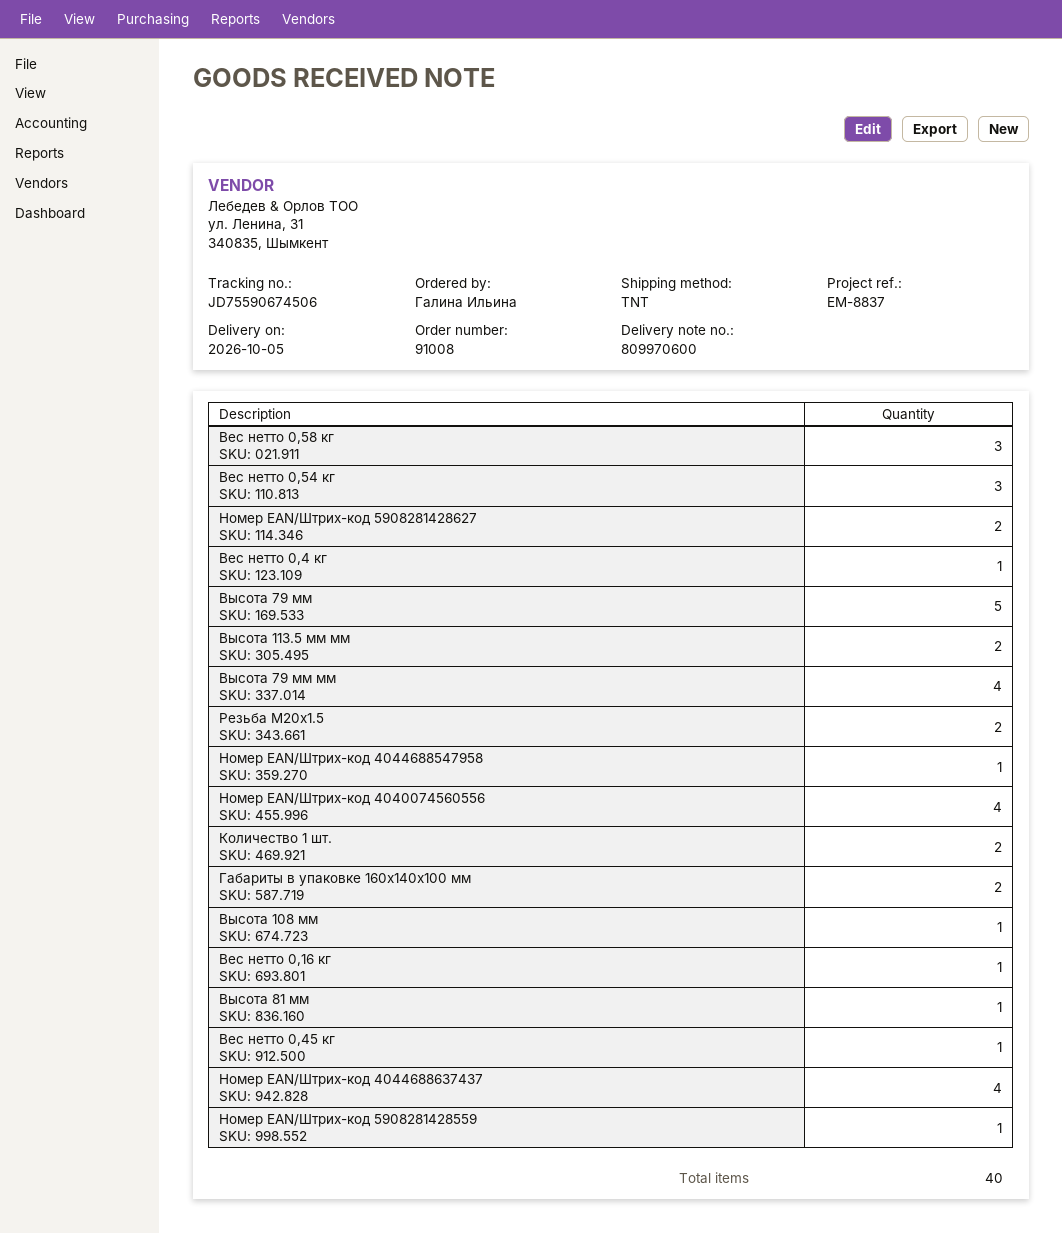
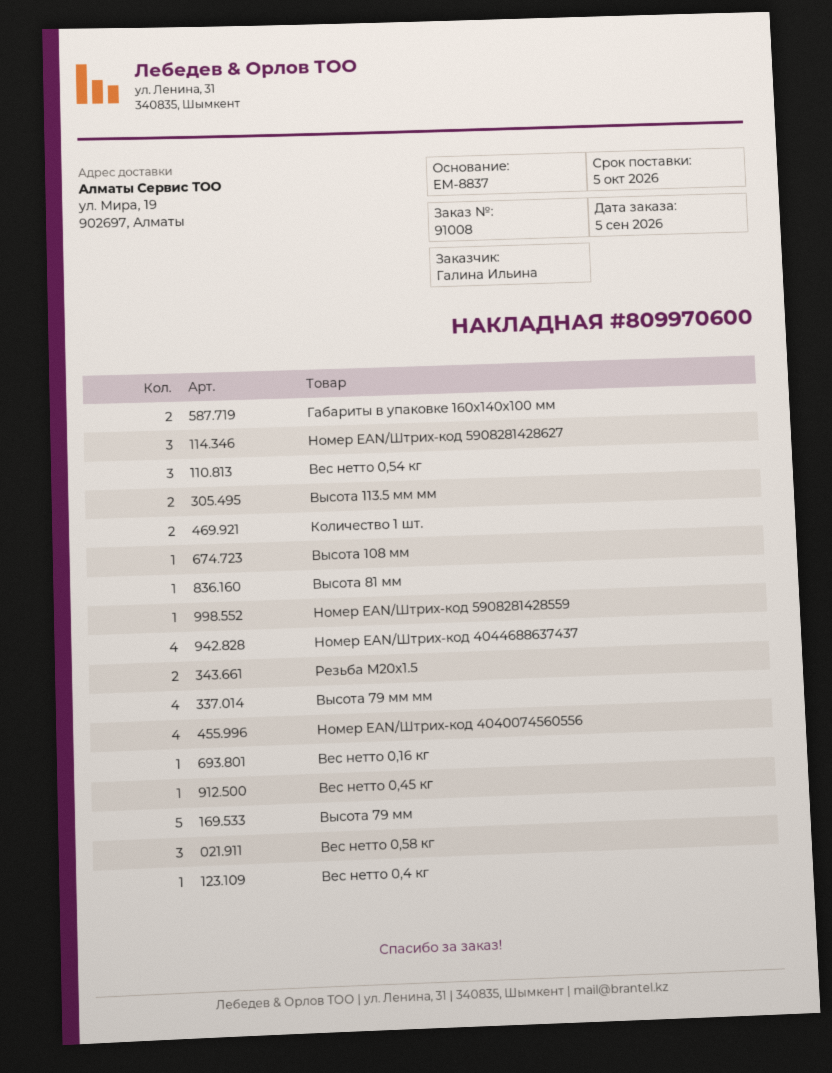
Номер EAN/Штрих-код 5908281428627: 2 -> 3
Номер EAN/Штрих-код 4044688547958: 1 -> none

